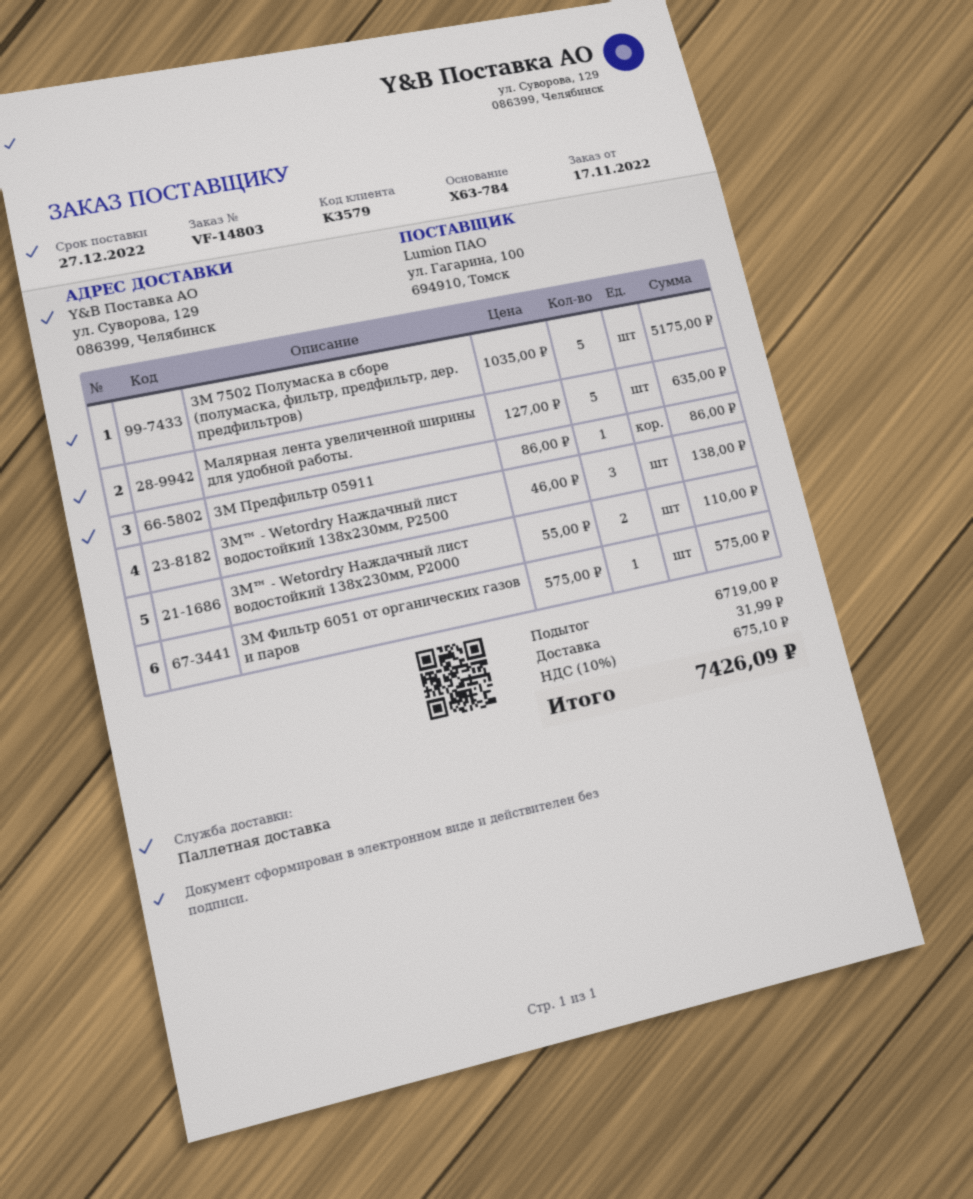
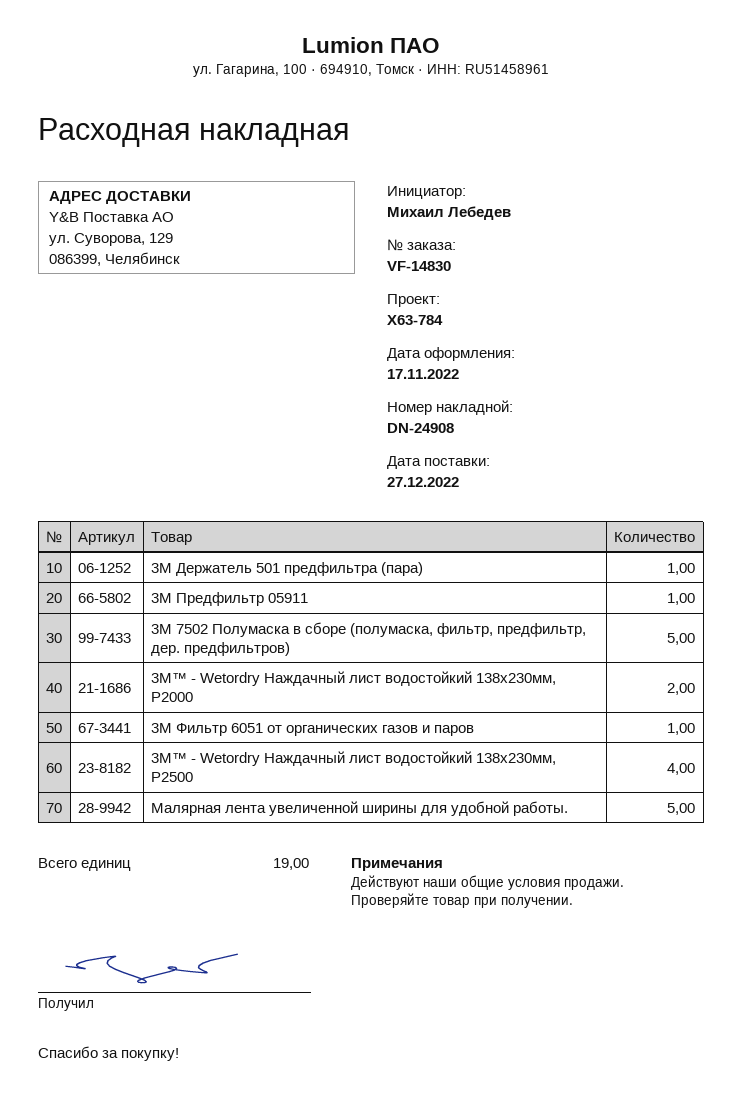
order number: VF-14803 -> VF-14830
3M™ - Wetordry Наждачный лист водостойкий 138х230мм, Р2500: 3 -> 4
3М Держатель 501 предфильтра (пара): none -> 1

